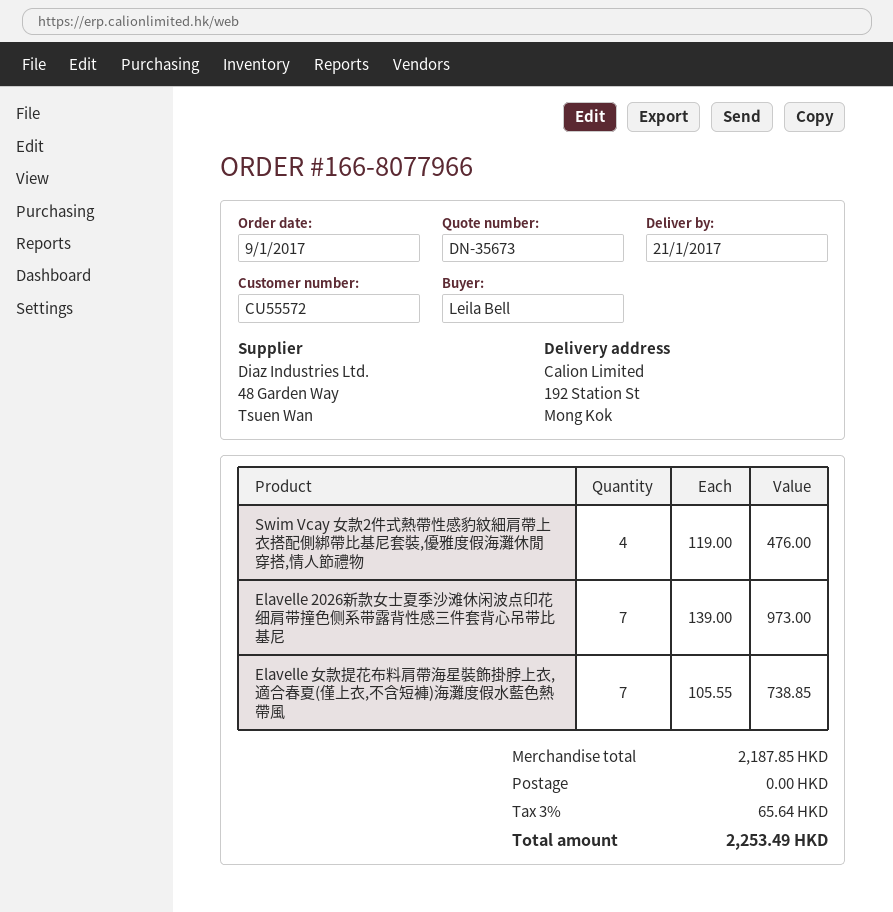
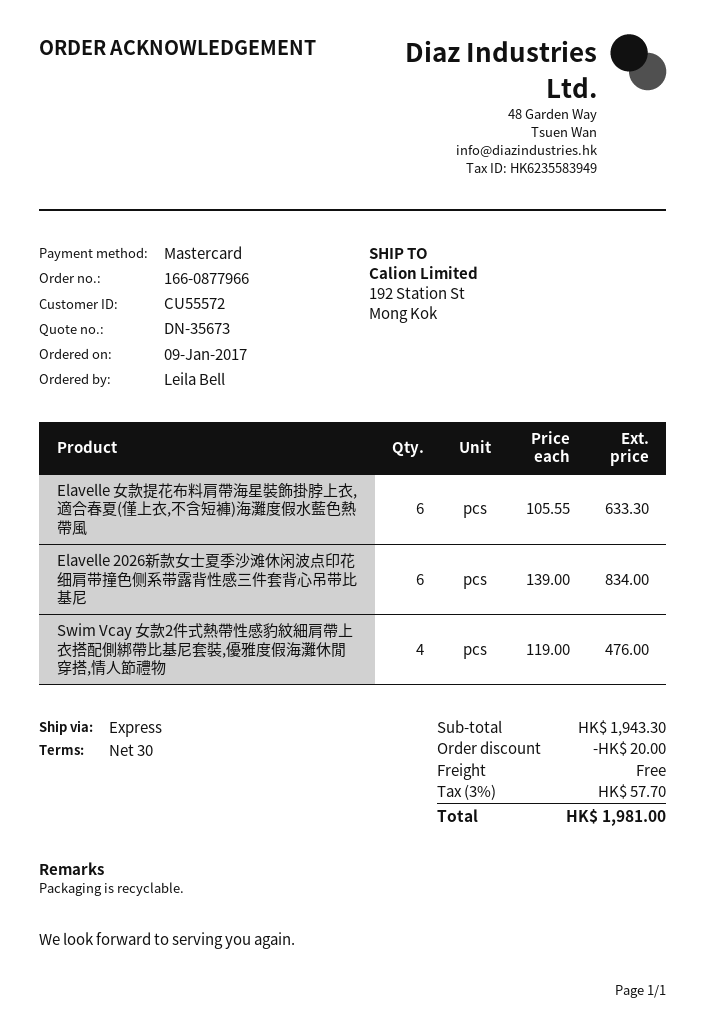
order number: 166-8077966 -> 166-0877966
Elavelle 2026新款女士夏季沙滩休闲波点印花细肩带撞色侧系带露背性感三件套背心吊带比基尼: 7 x 139.00 = 973.00 -> 6 x 139.00 = 834.00
Elavelle 女款提花布料肩帶海星裝飾掛脖上衣,適合春夏(僅上衣,不含短褲)海灘度假水藍色熱帶風: 7 x 105.55 = 738.85 -> 6 x 105.55 = 633.30
subtotal: 2187.85 -> 1943.30
discount: none -> 20.00
tax: 3% = 65.64 -> 3% = 57.70
total: 2253.49 -> 1981.00

